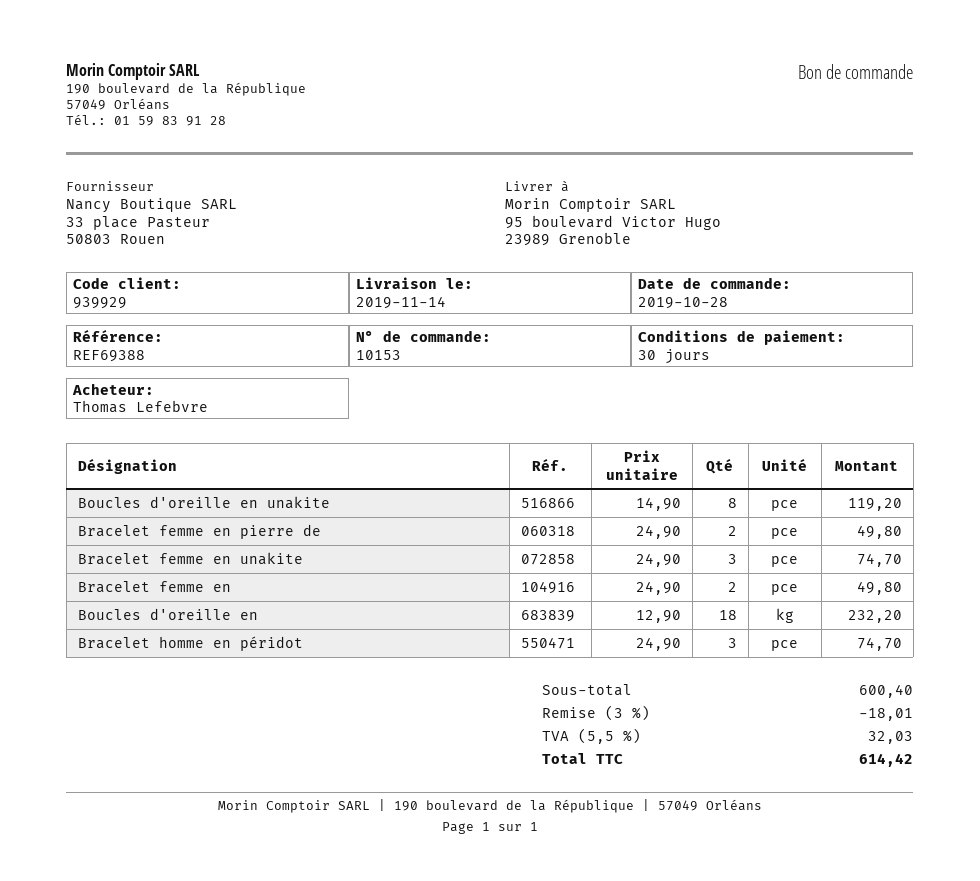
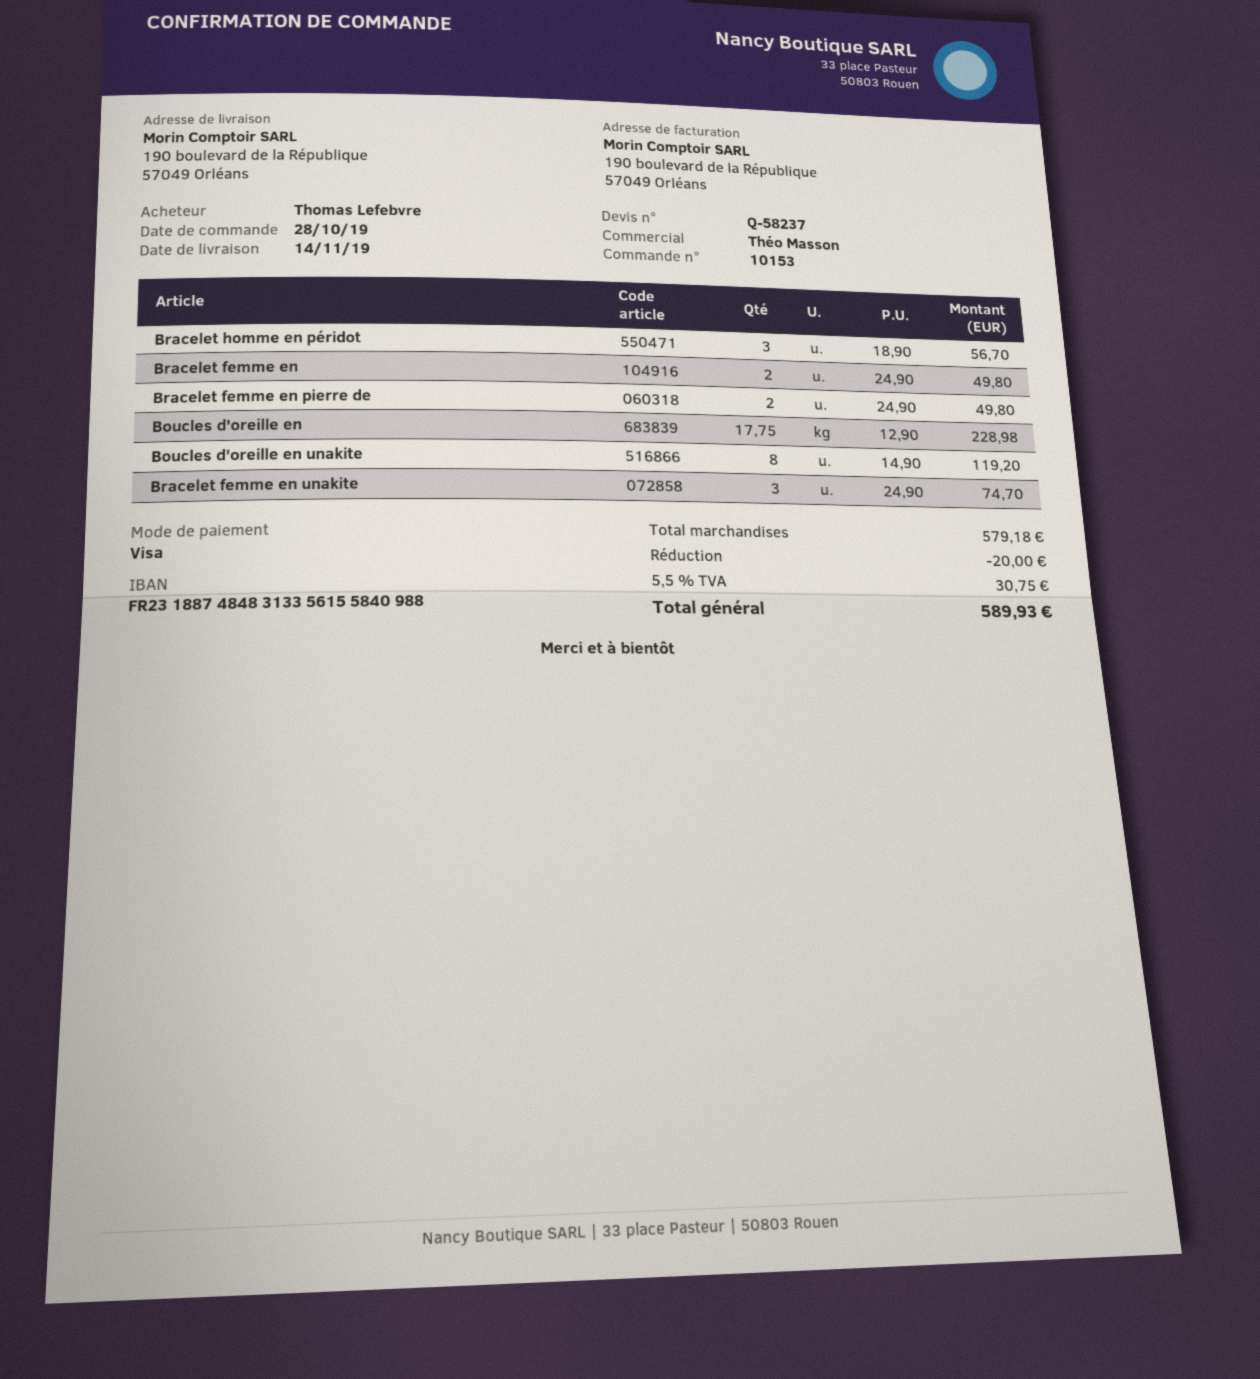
ship to: 95 boulevard Victor Hugo, 23989 Grenoble -> 190 boulevard de la République, 57049 Orléans
Boucles d'oreille en: 18 x 12.90 = 232.20 -> 17.75 x 12.90 = 228.98
Bracelet homme en péridot: 3 x 24.90 = 74.70 -> 3 x 18.90 = 56.70
subtotal: 600.40 -> 579.18
discount: 18.01 -> 20.00
tax: 5.5% = 32.03 -> 5.5% = 30.75
total: 614.42 -> 589.93

